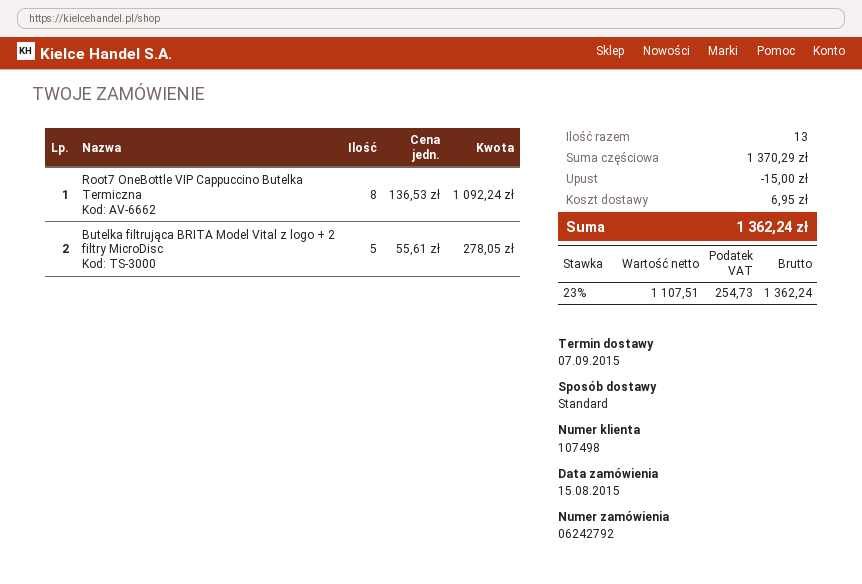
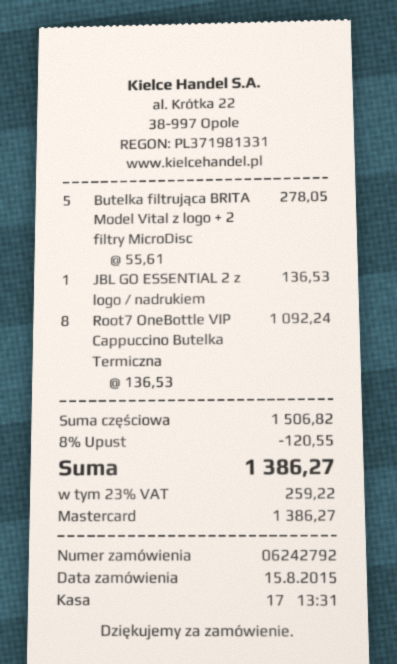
JBL GO ESSENTIAL 2 z logo / nadrukiem: none -> 1 x 136.53 = 136.53
subtotal: 1370.29 -> 1506.82
discount: 15.00 -> 120.55
shipping: 6.95 -> none
tax: 23% = 254.73 -> 23% = 259.22
total: 1362.24 -> 1386.27

